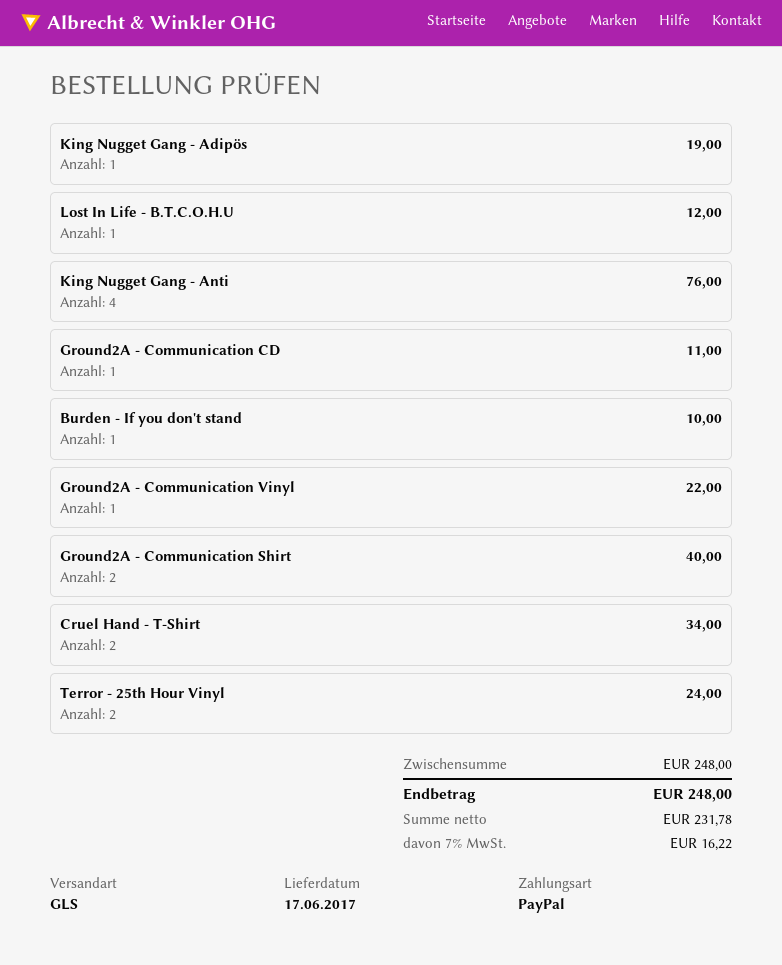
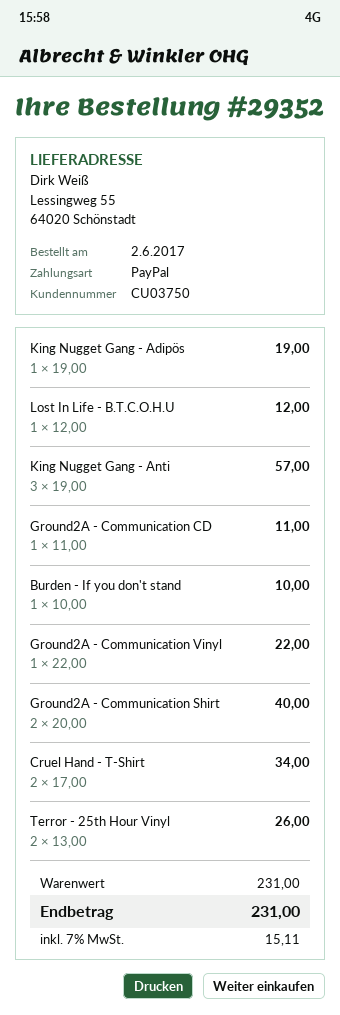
King Nugget Gang - Anti: 4 for 76.00 -> 3 for 57.00
Terror - 25th Hour Vinyl: 2 for 24.00 -> 2 for 26.00
subtotal: 248.00 -> 231.00
tax: 7% = 16.22 -> 7% = 15.11
total: 248.00 -> 231.00

